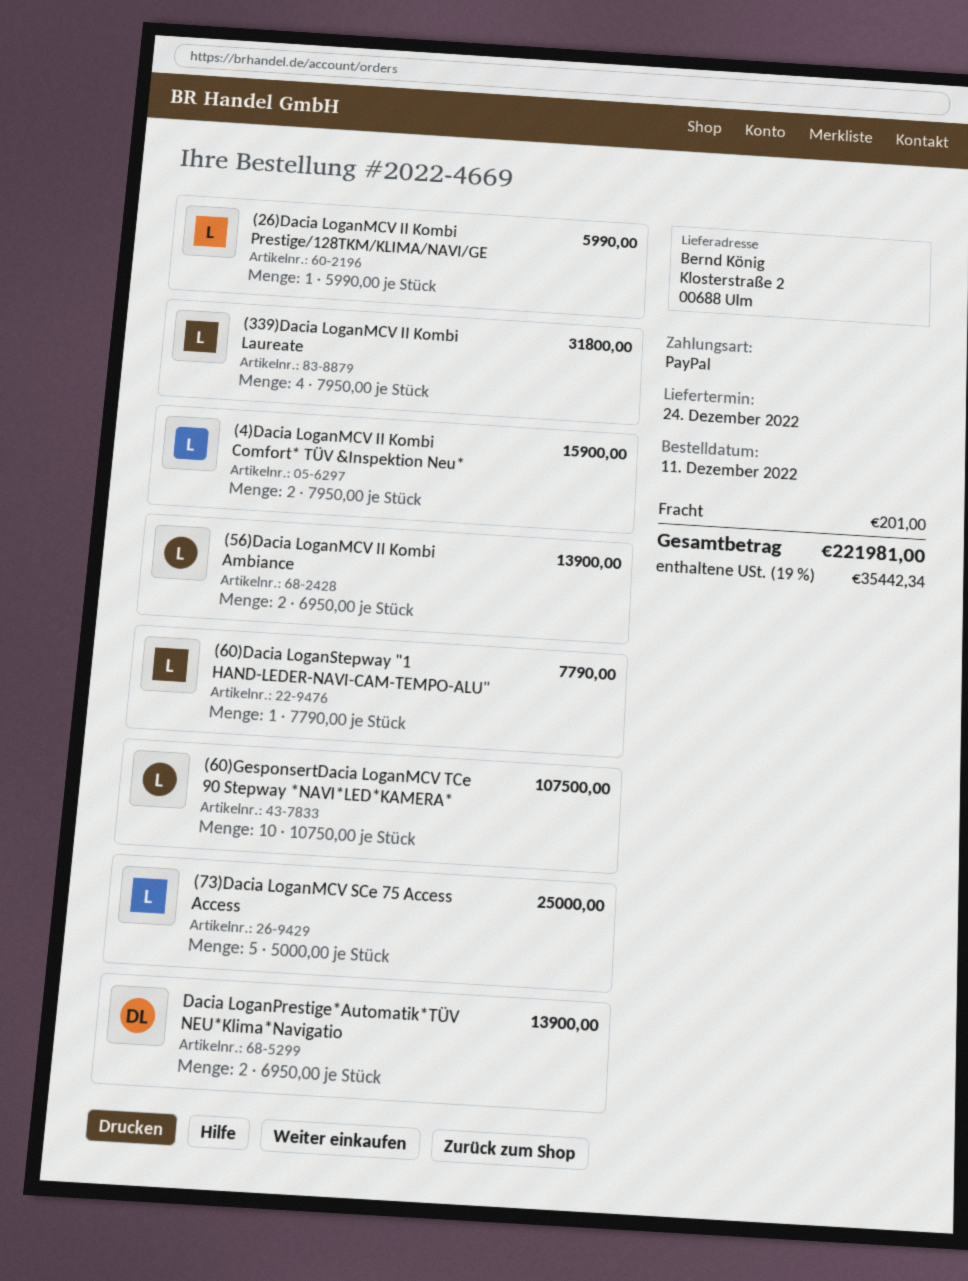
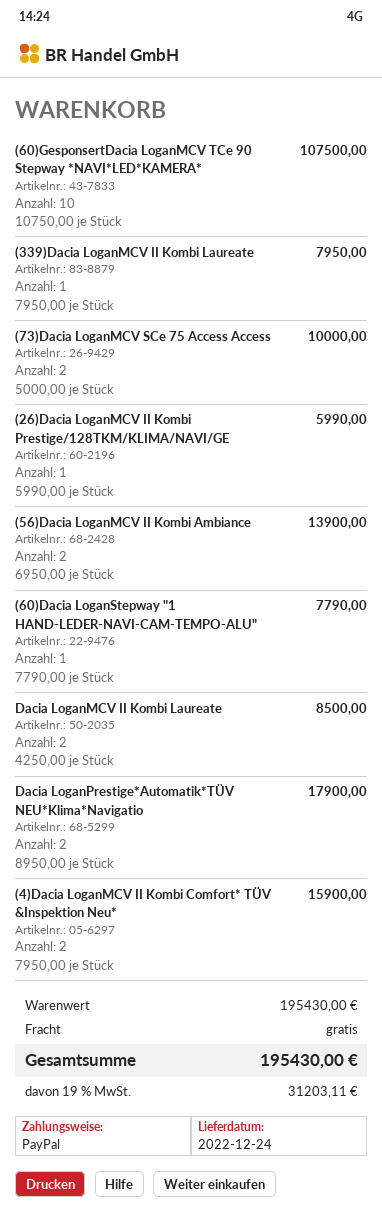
(339)Dacia LoganMCV II Kombi Laureate: 4 x 7950.00 = 31800.00 -> 1 x 7950.00 = 7950.00
(73)Dacia LoganMCV SCe 75 Access Access: 5 x 5000.00 = 25000.00 -> 2 x 5000.00 = 10000.00
Dacia LoganPrestige*Automatik*TÜV NEU*Klima*Navigatio: 2 x 6950.00 = 13900.00 -> 2 x 8950.00 = 17900.00
Dacia LoganMCV II Kombi Laureate: none -> 2 x 4250.00 = 8500.00
shipping: 201.00 -> 0.00
tax: 19% = 35442.34 -> 19% = 31203.11
total: 221981.00 -> 195430.00

